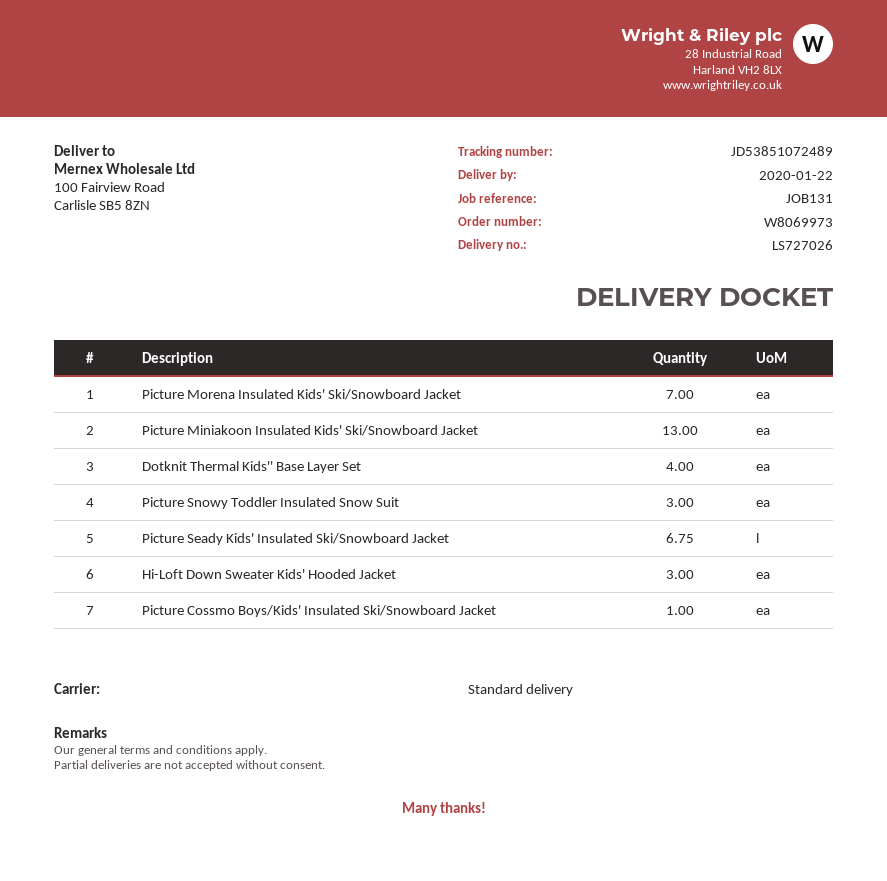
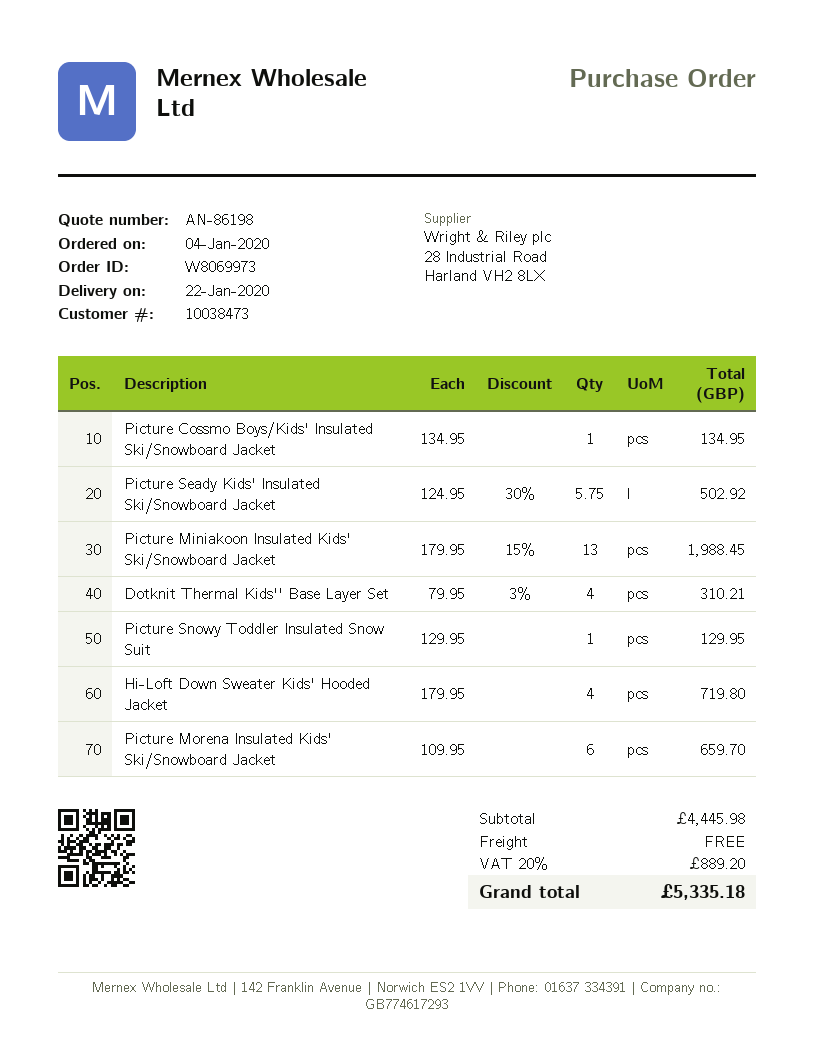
Picture Morena Insulated Kids' Ski/Snowboard Jacket: 7 -> 6
Picture Snowy Toddler Insulated Snow Suit: 3 -> 1
Picture Seady Kids' Insulated Ski/Snowboard Jacket: 6.75 -> 5.75
Hi-Loft Down Sweater Kids' Hooded Jacket: 3 -> 4

